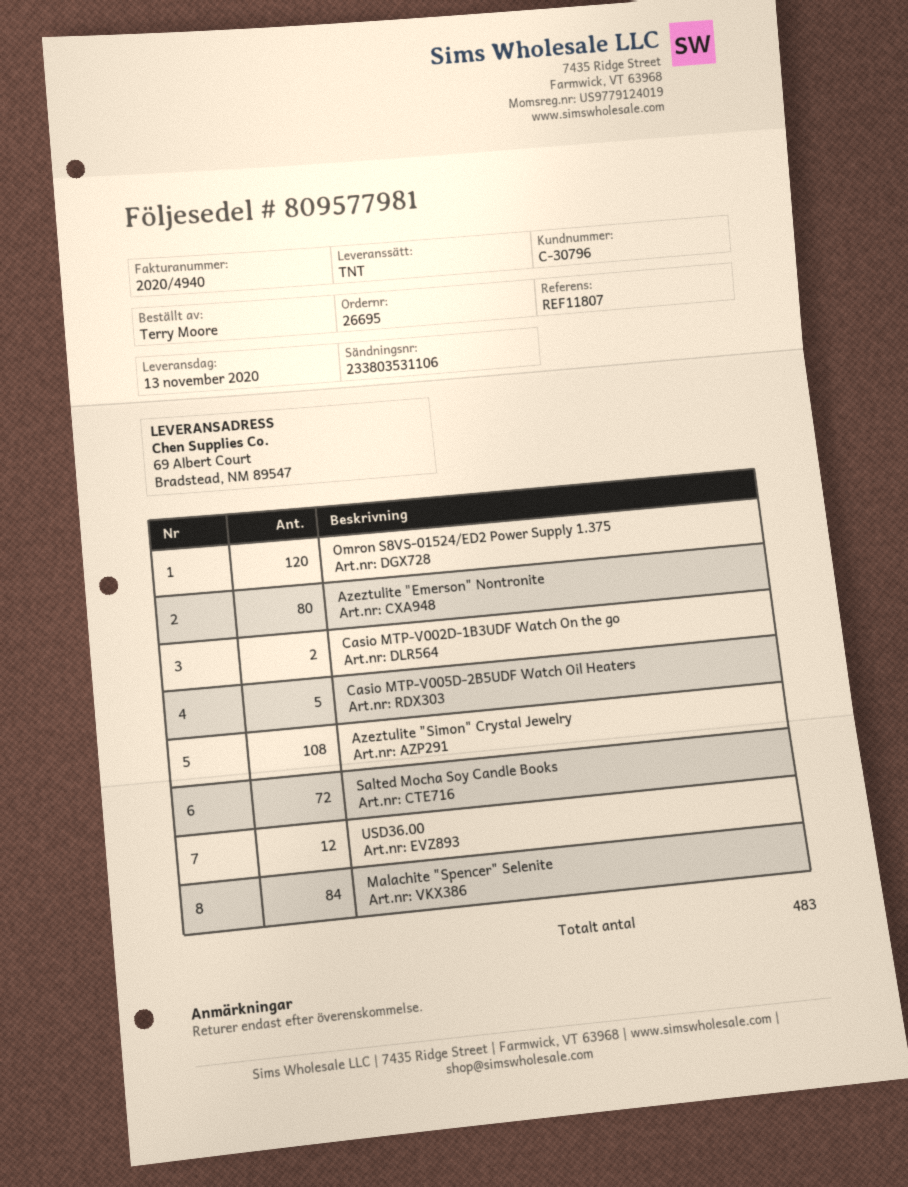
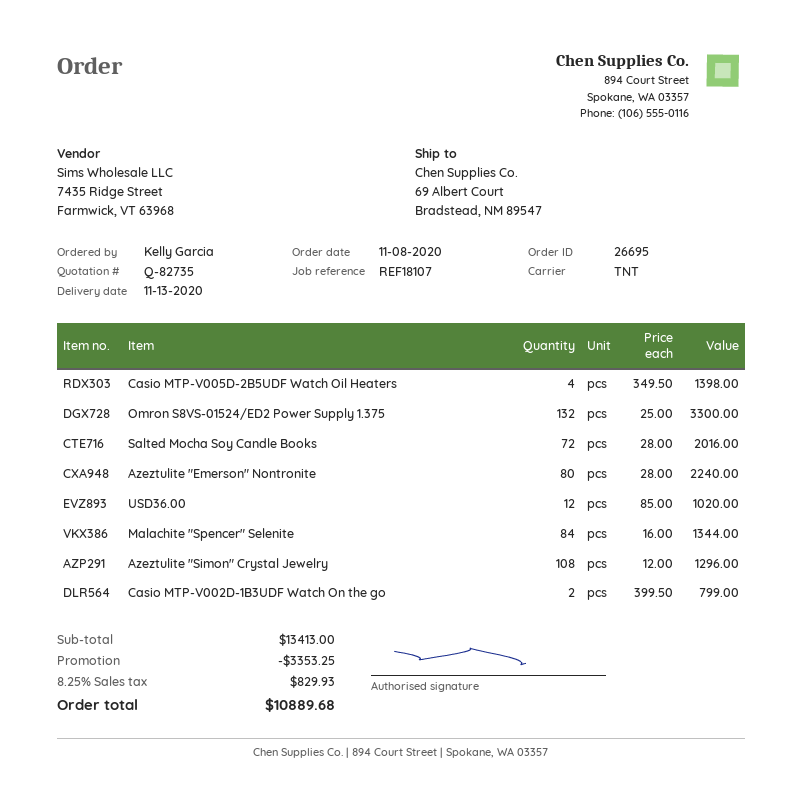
reference: REF11807 -> REF18107
ordered by: Terry Moore -> Kelly Garcia
Omron S8VS-01524/ED2 Power Supply 1.375: 120 -> 132
Casio MTP-V005D-2B5UDF Watch Oil Heaters: 5 -> 4

